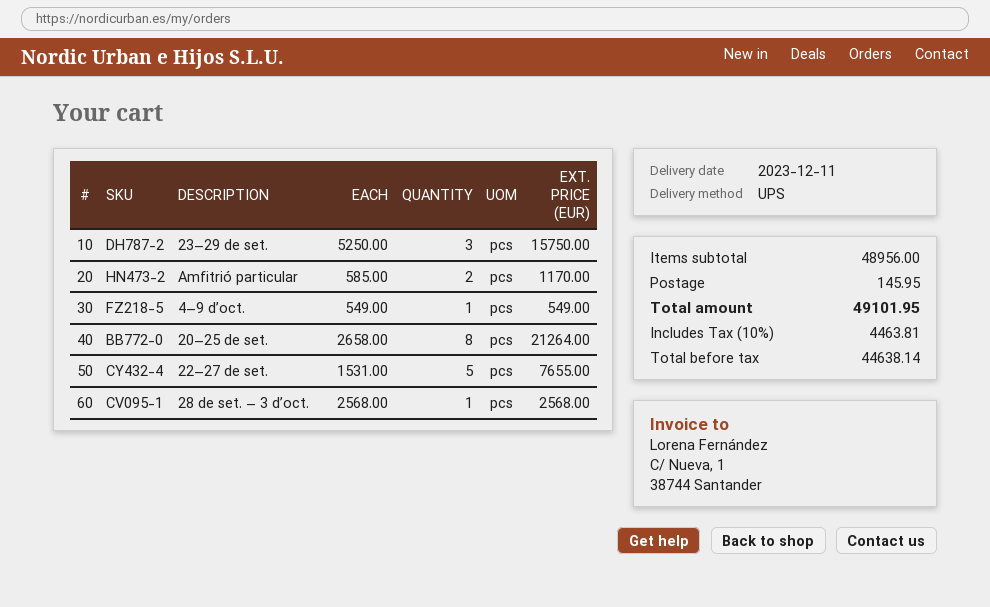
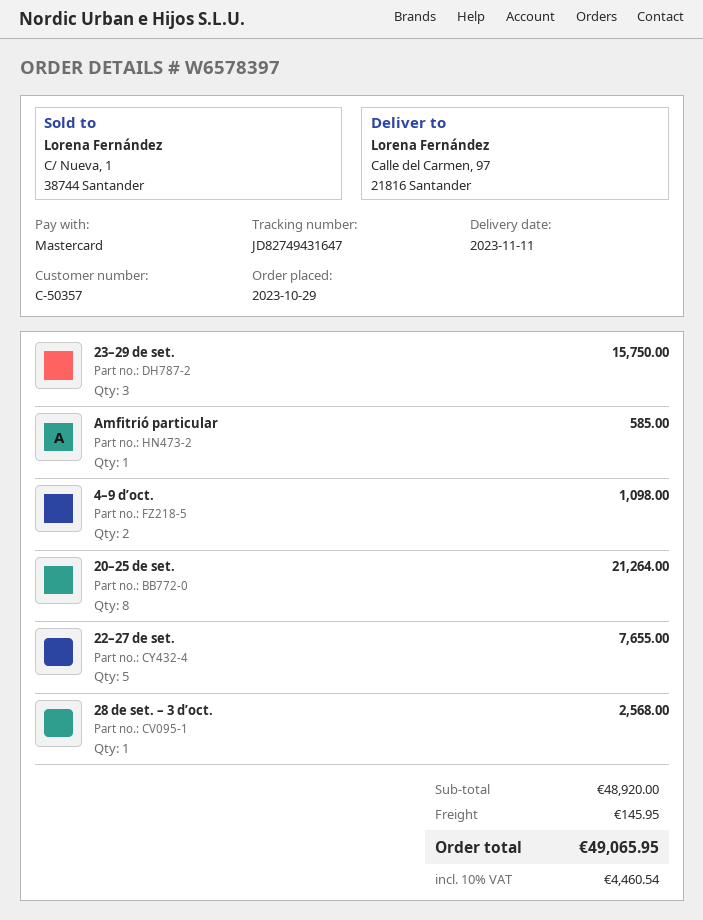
delivery date: 2023-12-11 -> 2023-11-11
Amfitrió particular: 2 for 1170.00 -> 1 for 585.00
4–9 d’oct.: 1 for 549.00 -> 2 for 1098.00
subtotal: 48956.00 -> 48920.00
tax: 10% = 4463.81 -> 10% = 4460.54
total: 49101.95 -> 49065.95

